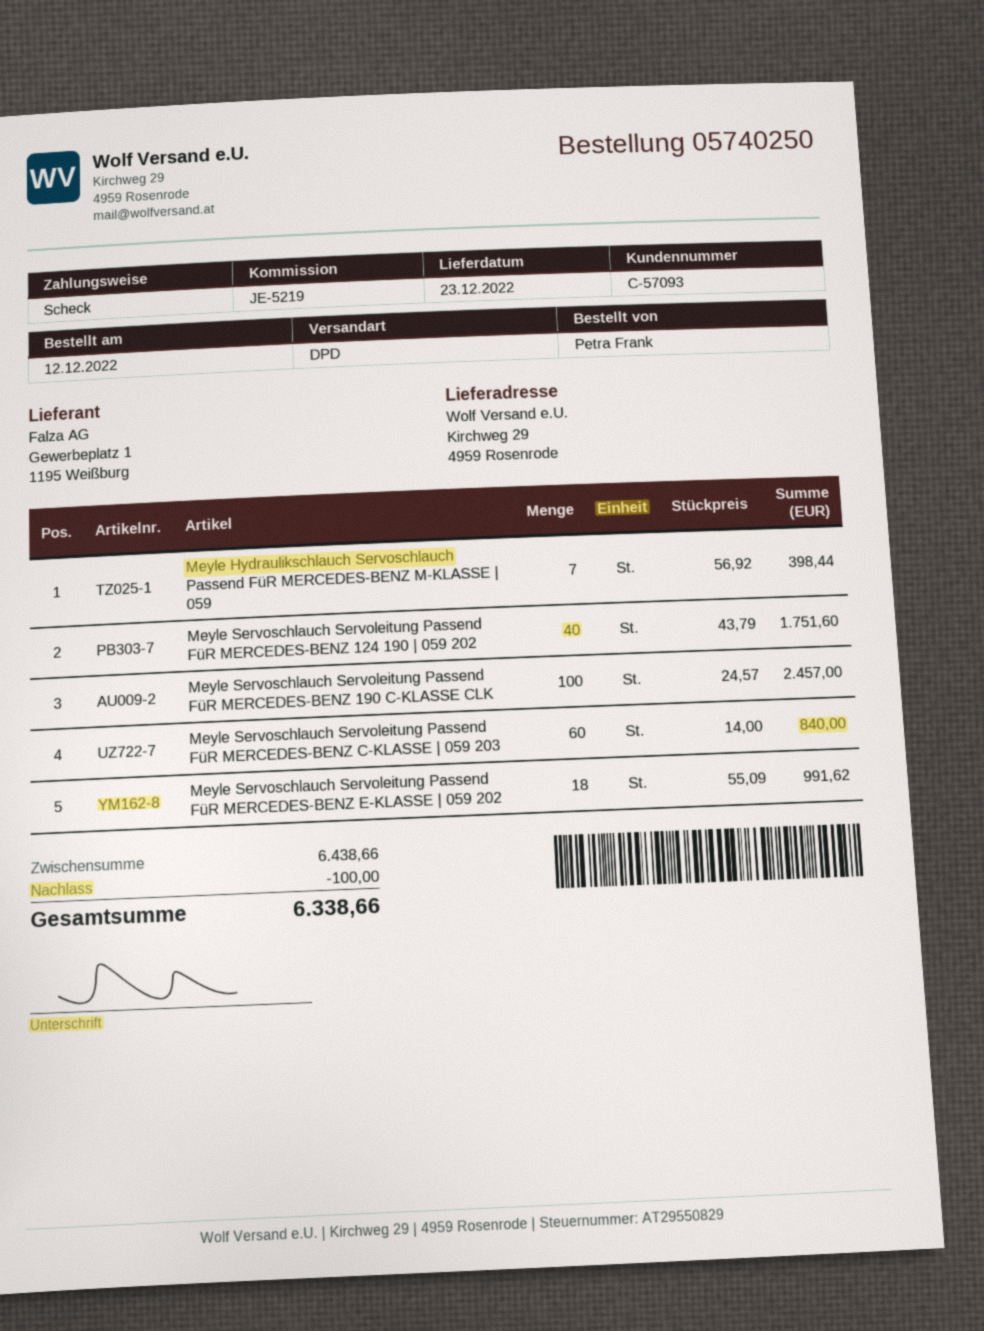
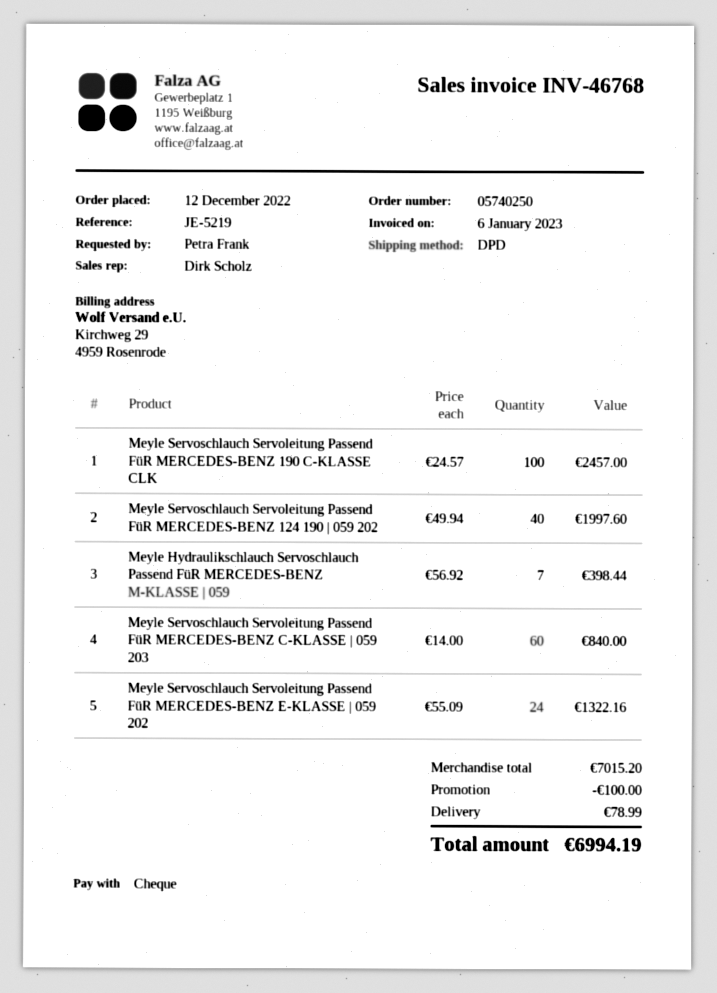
Meyle Servoschlauch Servoleitung Passend FüR MERCEDES-BENZ 124 190 | 059 202: 40 x 43.79 = 1751.60 -> 40 x 49.94 = 1997.60
Meyle Servoschlauch Servoleitung Passend FüR MERCEDES-BENZ E-KLASSE | 059 202: 18 x 55.09 = 991.62 -> 24 x 55.09 = 1322.16
subtotal: 6438.66 -> 7015.20
shipping: none -> 78.99
total: 6338.66 -> 6994.19

